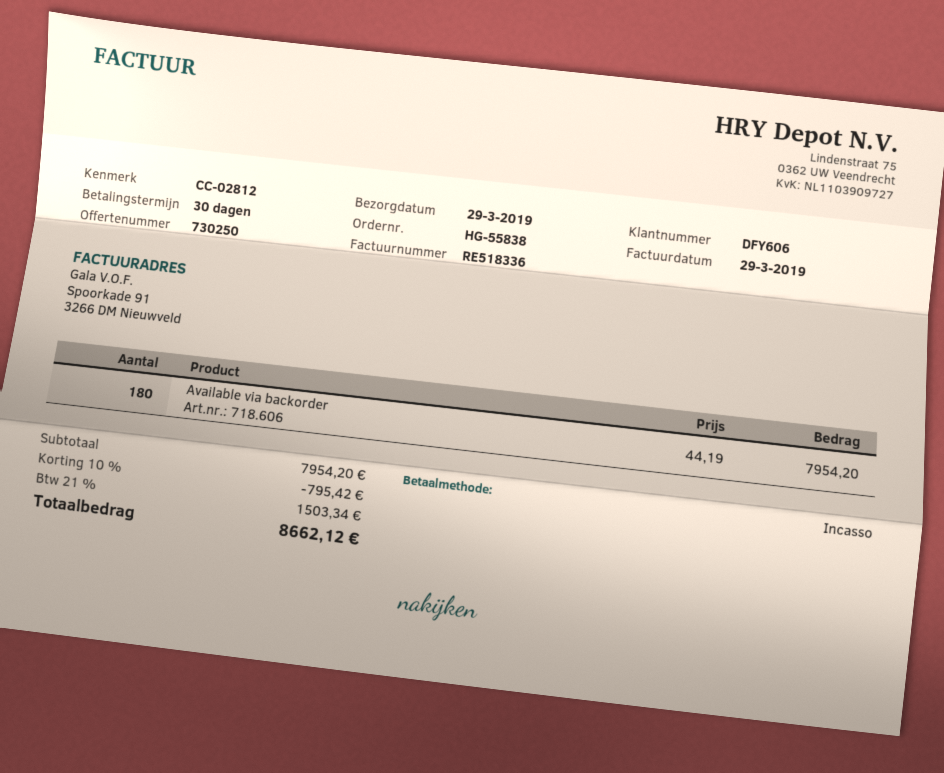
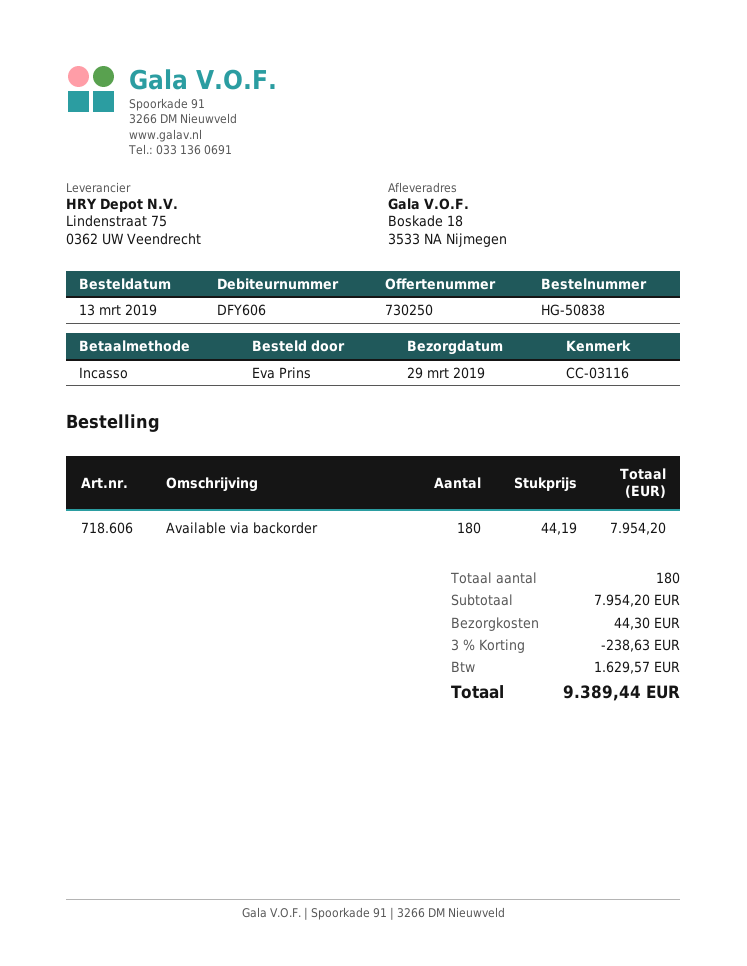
order number: HG-55838 -> HG-50838
reference: CC-02812 -> CC-03116
discount: 10% = 795.42 -> 3% = 238.63
shipping: none -> 44.30
tax: 1503.34 -> 1629.57
total: 8662.12 -> 9389.44

